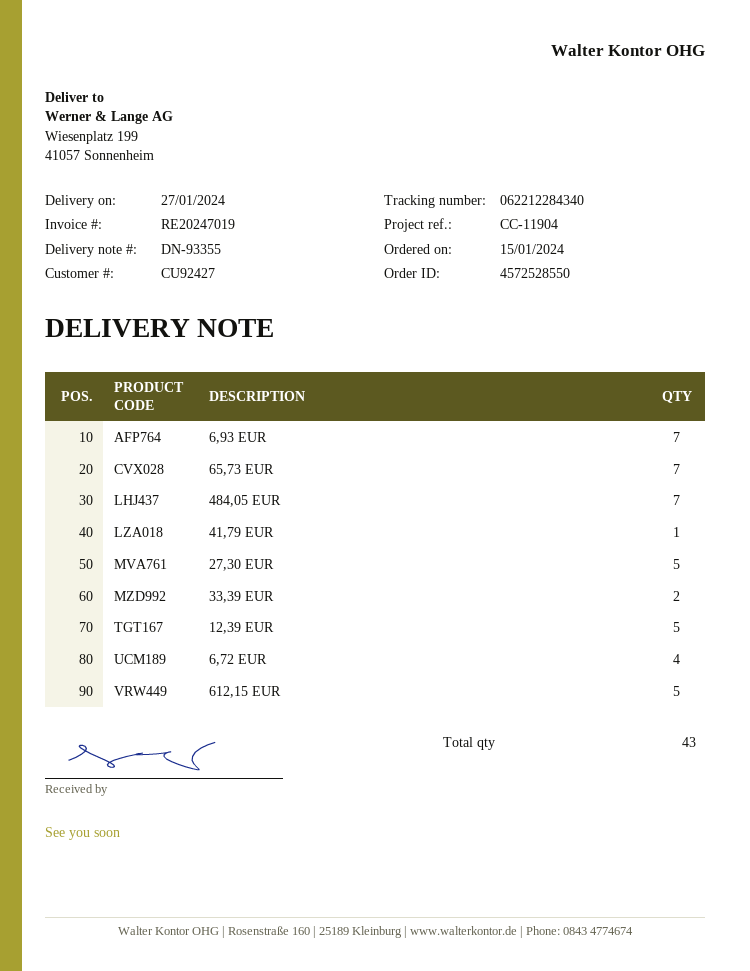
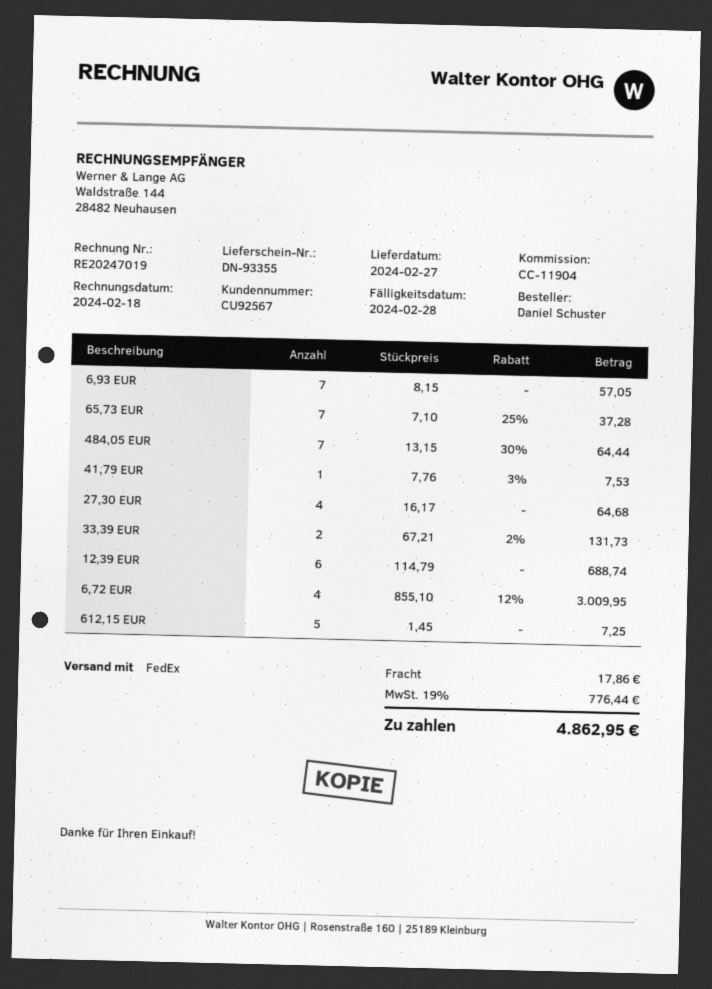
delivery date: 2024-01-27 -> 2024-02-27
customer number: CU92427 -> CU92567
27,30 EUR: 5 -> 4
12,39 EUR: 5 -> 6

